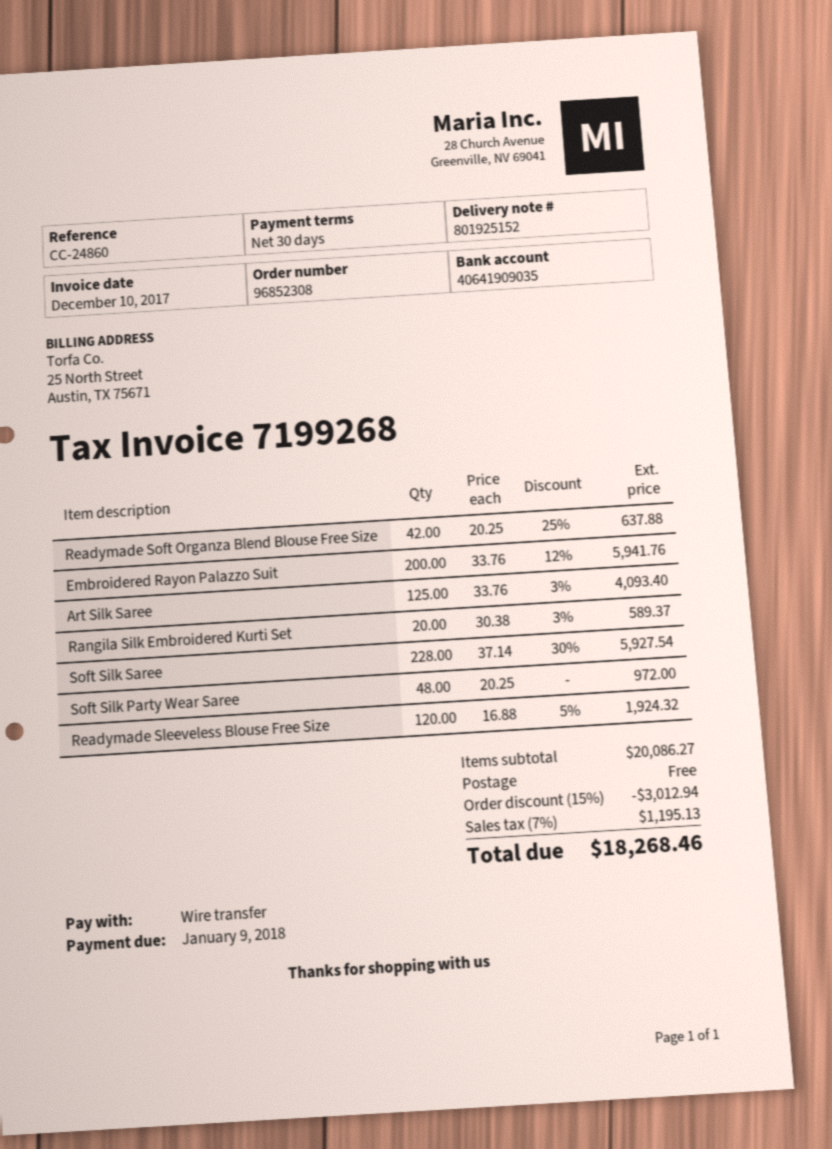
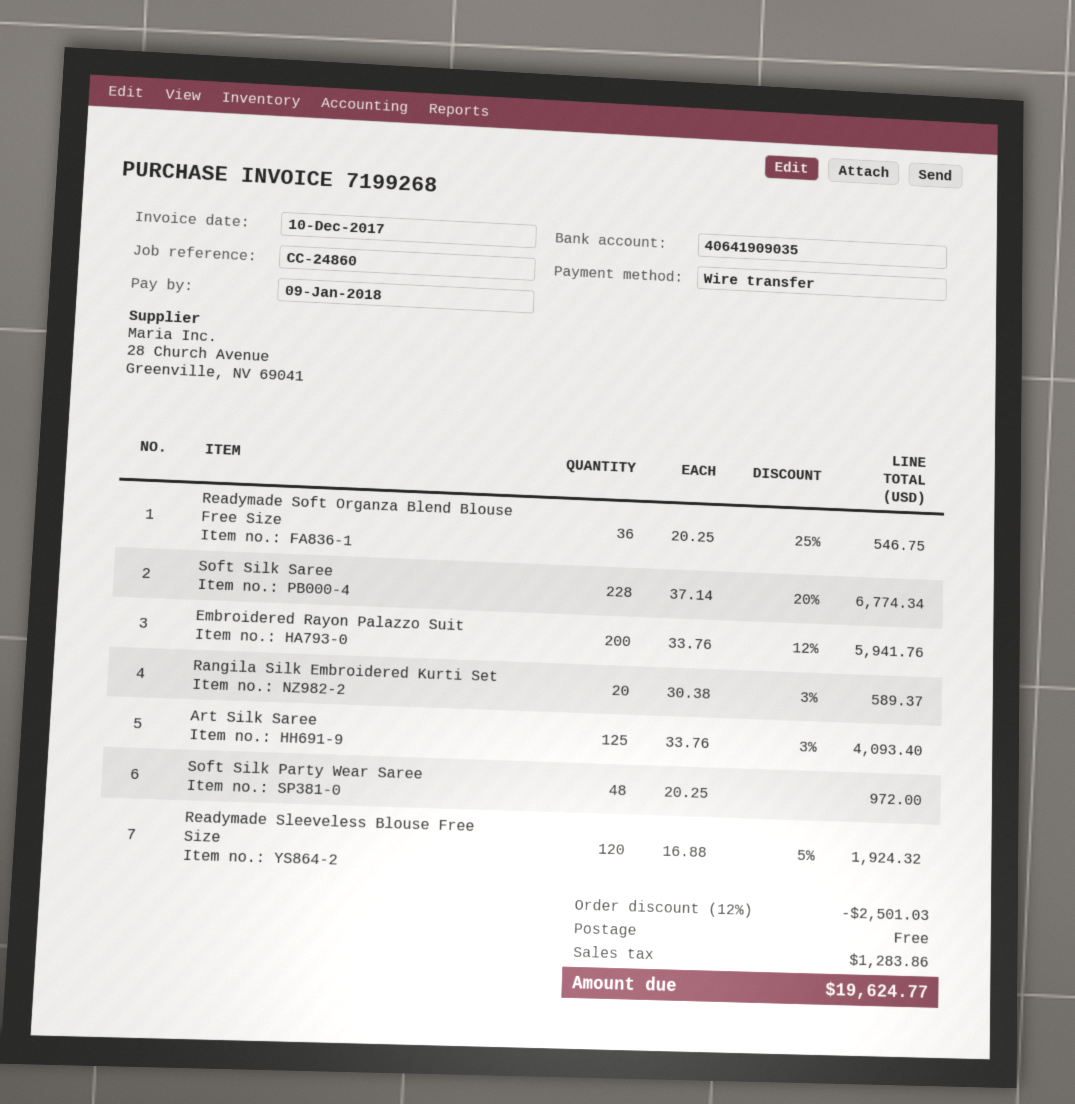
Readymade Soft Organza Blend Blouse Free Size: 42 x 20.25 - 25% = 637.88 -> 36 x 20.25 - 25% = 546.75
Soft Silk Saree: 228 x 37.14 - 30% = 5927.54 -> 228 x 37.14 - 20% = 6774.34
discount: 15% = 3012.94 -> 12% = 2501.03
tax: 1195.13 -> 1283.86
total: 18268.46 -> 19624.77

